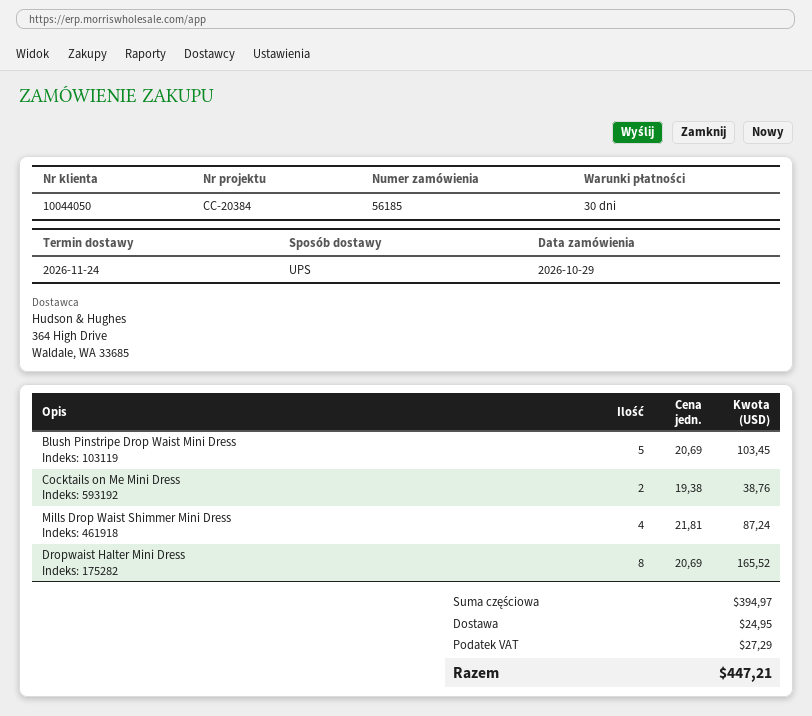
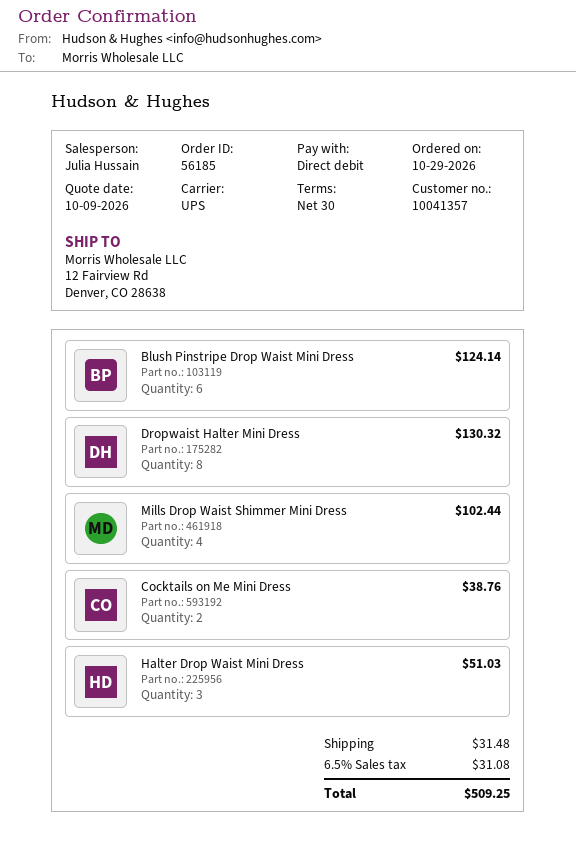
customer number: 10044050 -> 10041357
Blush Pinstripe Drop Waist Mini Dress: 5 for 103.45 -> 6 for 124.14
Mills Drop Waist Shimmer Mini Dress: 4 for 87.24 -> 4 for 102.44
Dropwaist Halter Mini Dress: 8 for 165.52 -> 8 for 130.32
Halter Drop Waist Mini Dress: none -> 3 for 51.03
shipping: 24.95 -> 31.48
tax: 27.29 -> 31.08
total: 447.21 -> 509.25

